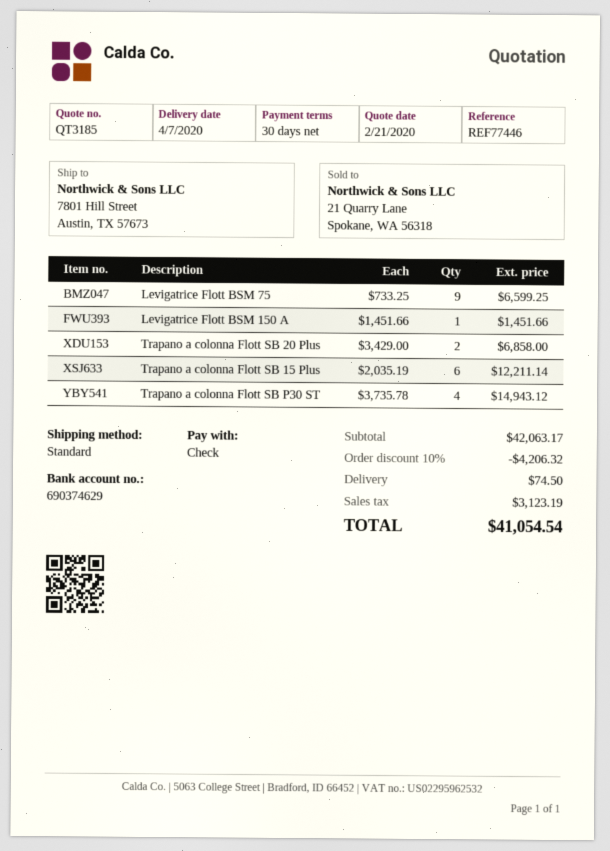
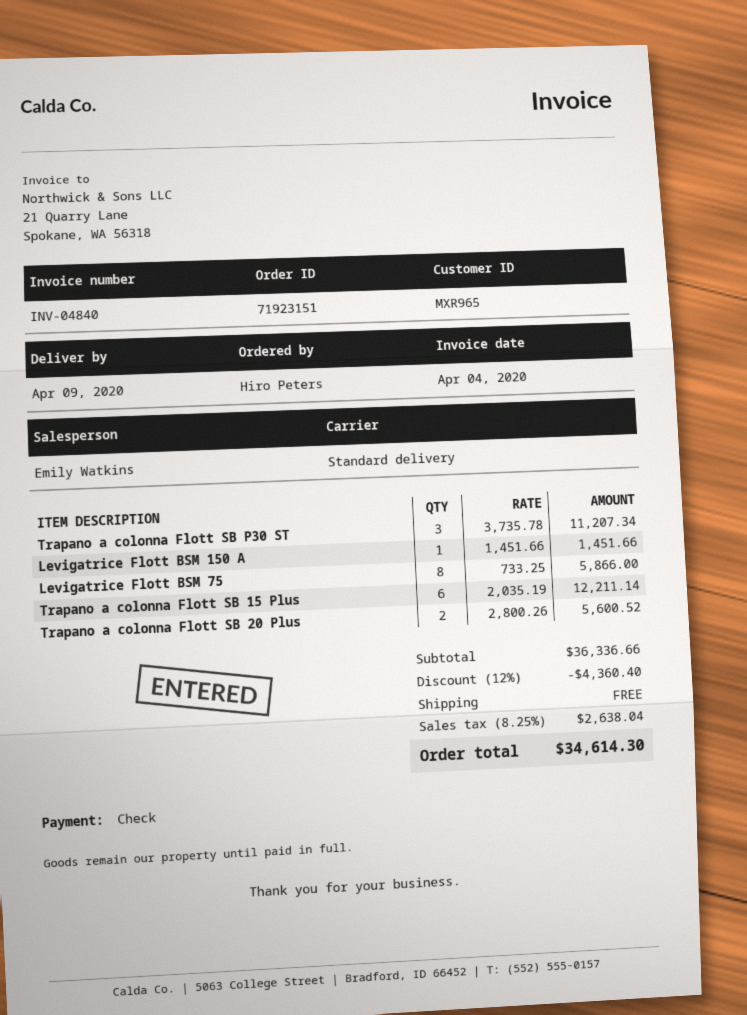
delivery date: 2020-04-07 -> 2020-04-09
Levigatrice Flott BSM 75: 9 x 733.25 = 6599.25 -> 8 x 733.25 = 5866.00
Trapano a colonna Flott SB 20 Plus: 2 x 3429.00 = 6858.00 -> 2 x 2800.26 = 5600.52
Trapano a colonna Flott SB P30 ST: 4 x 3735.78 = 14943.12 -> 3 x 3735.78 = 11207.34
subtotal: 42063.17 -> 36336.66
discount: 10% = 4206.32 -> 12% = 4360.40
shipping: 74.50 -> 0.00
tax: 3123.19 -> 2638.04
total: 41054.54 -> 34614.30

